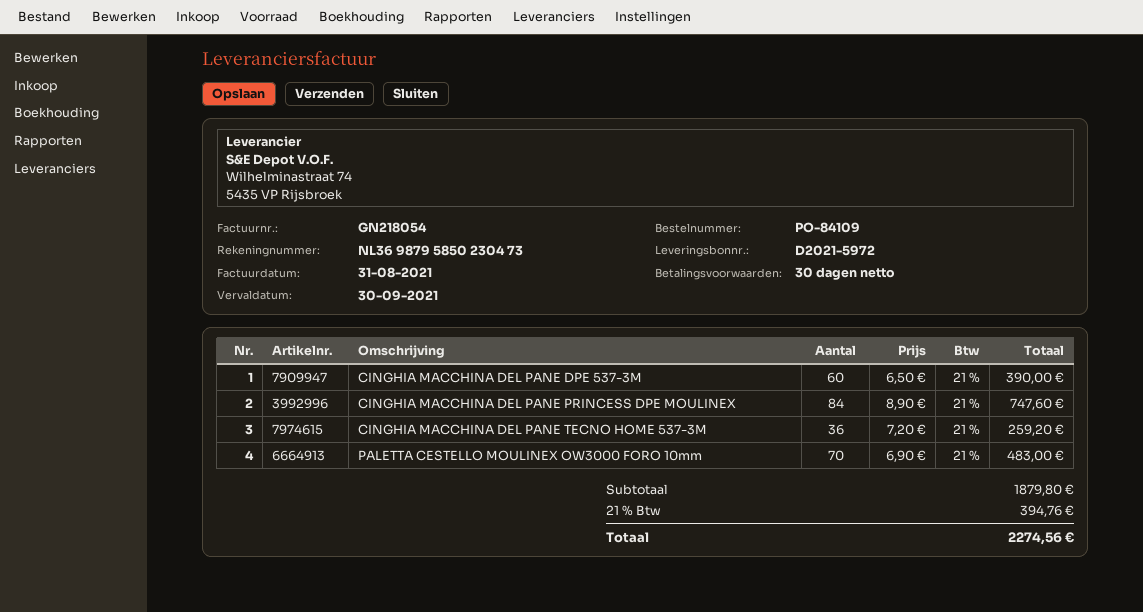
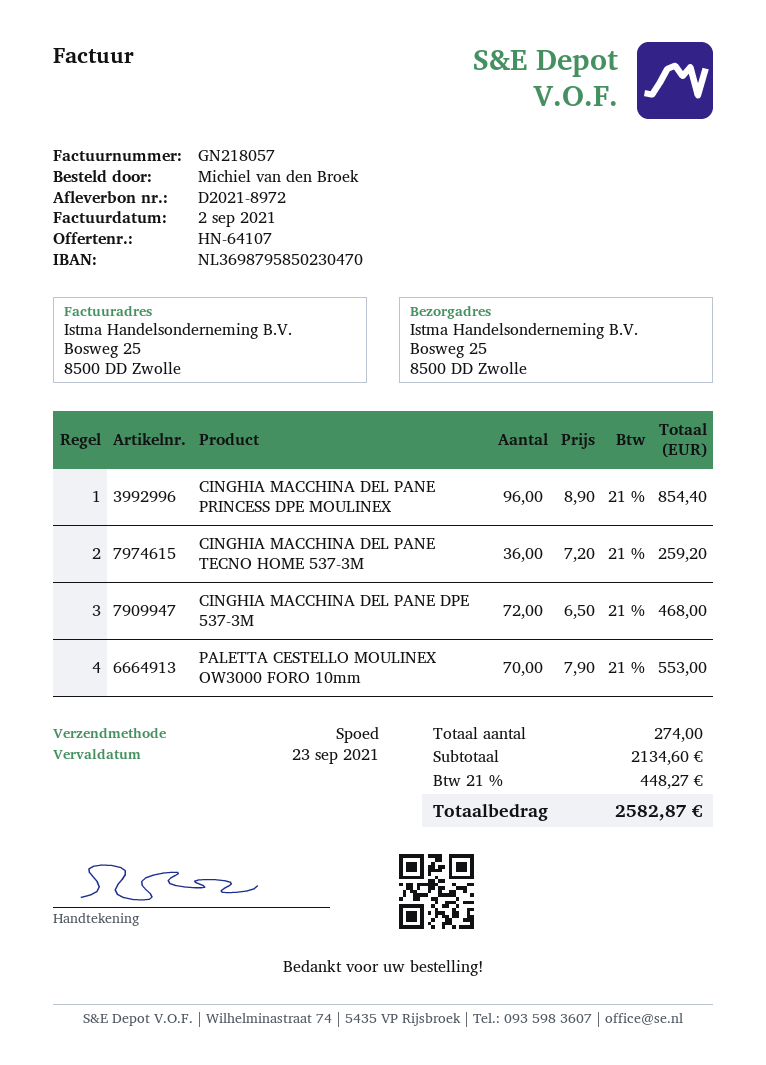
delivery note number: D2021-5972 -> D2021-8972
invoice number: GN218054 -> GN218057
invoice date: 2021-08-31 -> 2021-09-02
due date: 2021-09-30 -> 2021-09-23
bank account: NL3698795850230473 -> NL3698795850230470
CINGHIA MACCHINA DEL PANE DPE 537-3M: 60 x 6.50 = 390.00 -> 72 x 6.50 = 468.00
CINGHIA MACCHINA DEL PANE PRINCESS DPE MOULINEX: 84 x 8.90 = 747.60 -> 96 x 8.90 = 854.40
PALETTA CESTELLO MOULINEX OW3000 FORO 10mm: 70 x 6.90 = 483.00 -> 70 x 7.90 = 553.00
subtotal: 1879.80 -> 2134.60
tax: 21% = 394.76 -> 21% = 448.27
total: 2274.56 -> 2582.87

